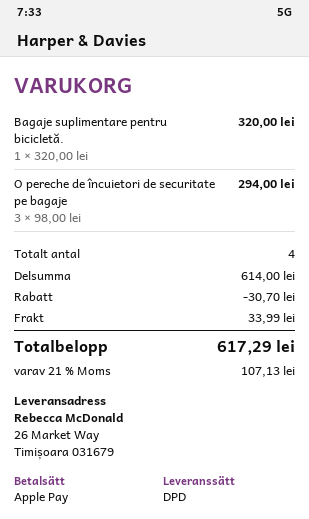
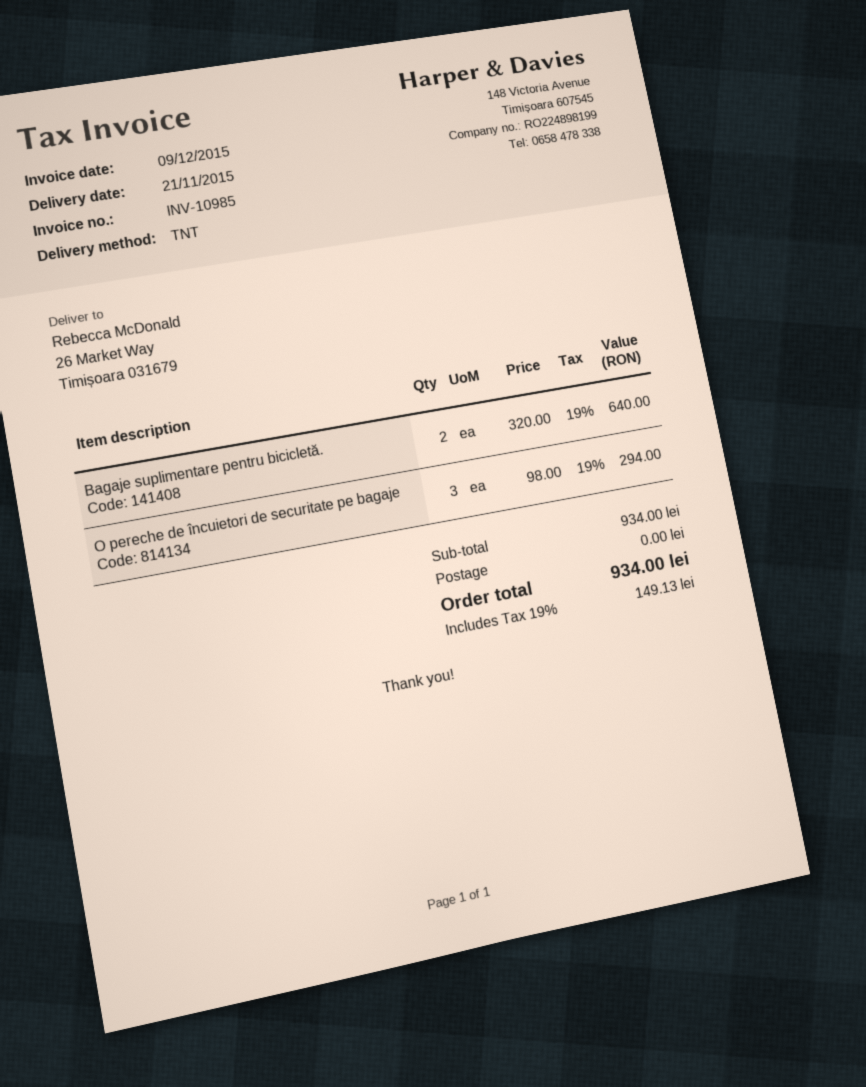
shipping method: DPD -> TNT
Bagaje suplimentare pentru bicicletă.: 1 x 320.00 = 320.00 -> 2 x 320.00 = 640.00
subtotal: 614.00 -> 934.00
discount: 30.70 -> none
shipping: 33.99 -> 0.00
tax: 21% = 107.13 -> 19% = 149.13
total: 617.29 -> 934.00

